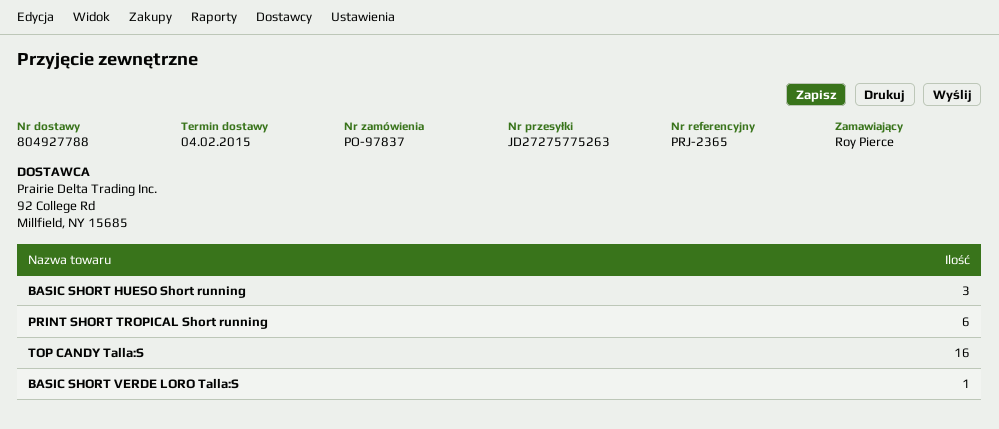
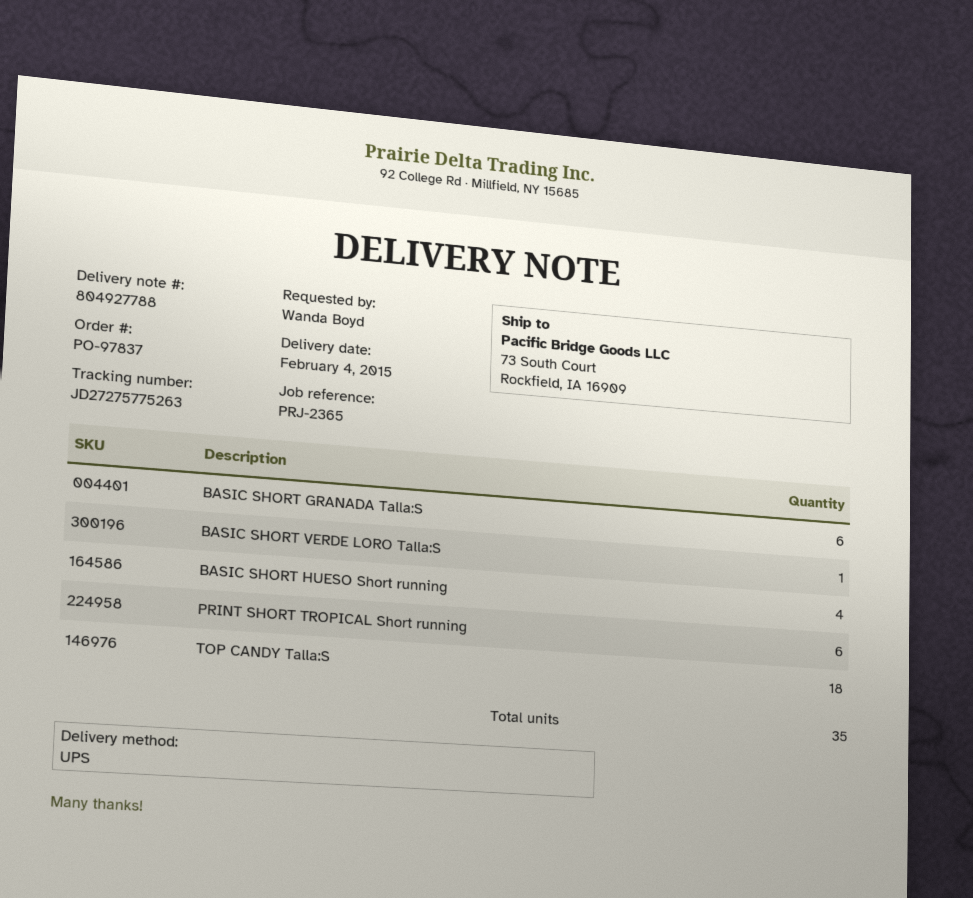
ordered by: Roy Pierce -> Wanda Boyd
BASIC SHORT HUESO Short running: 3 -> 4
TOP CANDY Talla:S: 16 -> 18
BASIC SHORT GRANADA Talla:S: none -> 6

